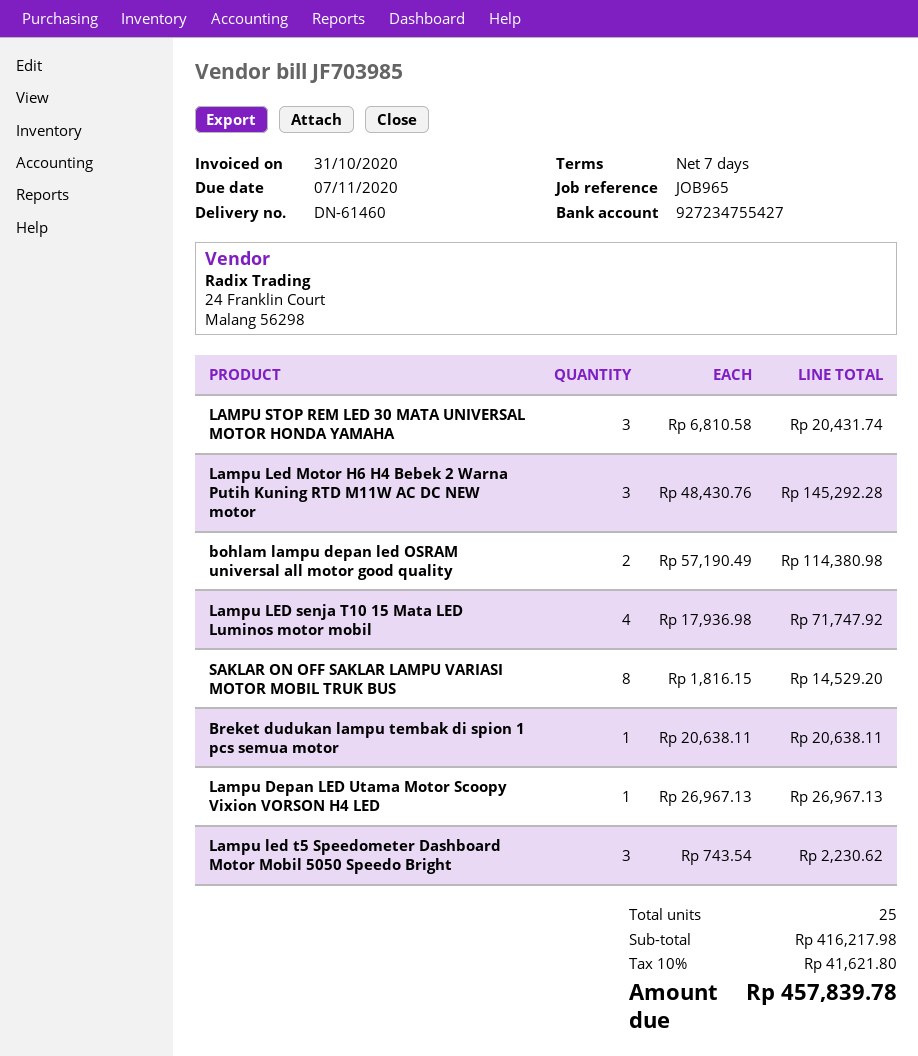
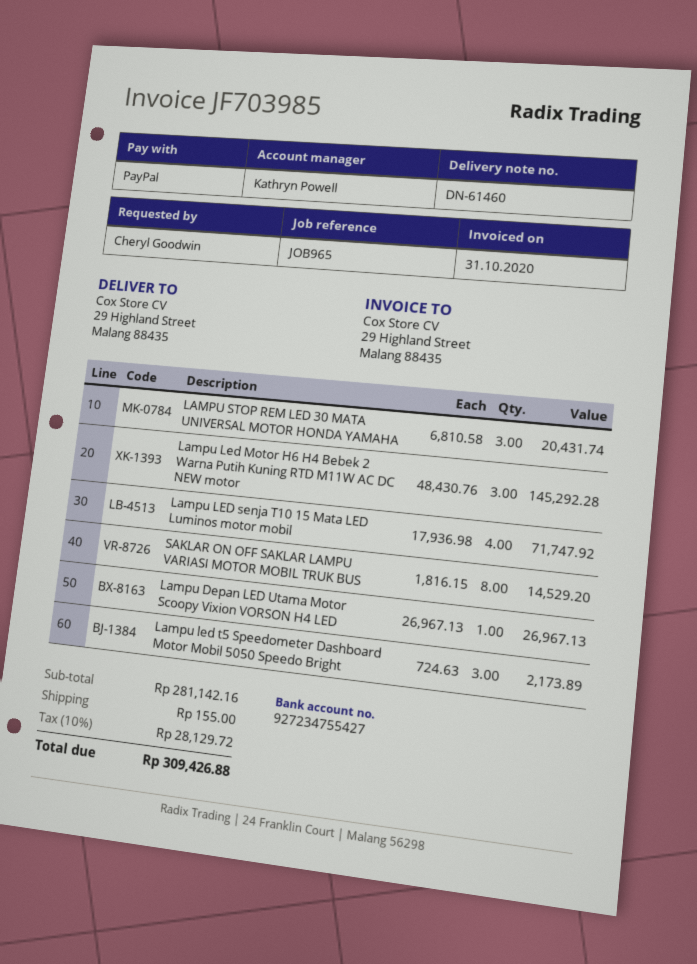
bohlam lampu depan led OSRAM universal all motor good quality: 2 x 57190.49 = 114380.98 -> none
Breket dudukan lampu tembak di spion 1 pcs semua motor: 1 x 20638.11 = 20638.11 -> none
Lampu led t5 Speedometer Dashboard Motor Mobil 5050 Speedo Bright: 3 x 743.54 = 2230.62 -> 3 x 724.63 = 2173.89
subtotal: 416217.98 -> 281142.16
shipping: none -> 155.00
tax: 10% = 41621.80 -> 10% = 28129.72
total: 457839.78 -> 309426.88

